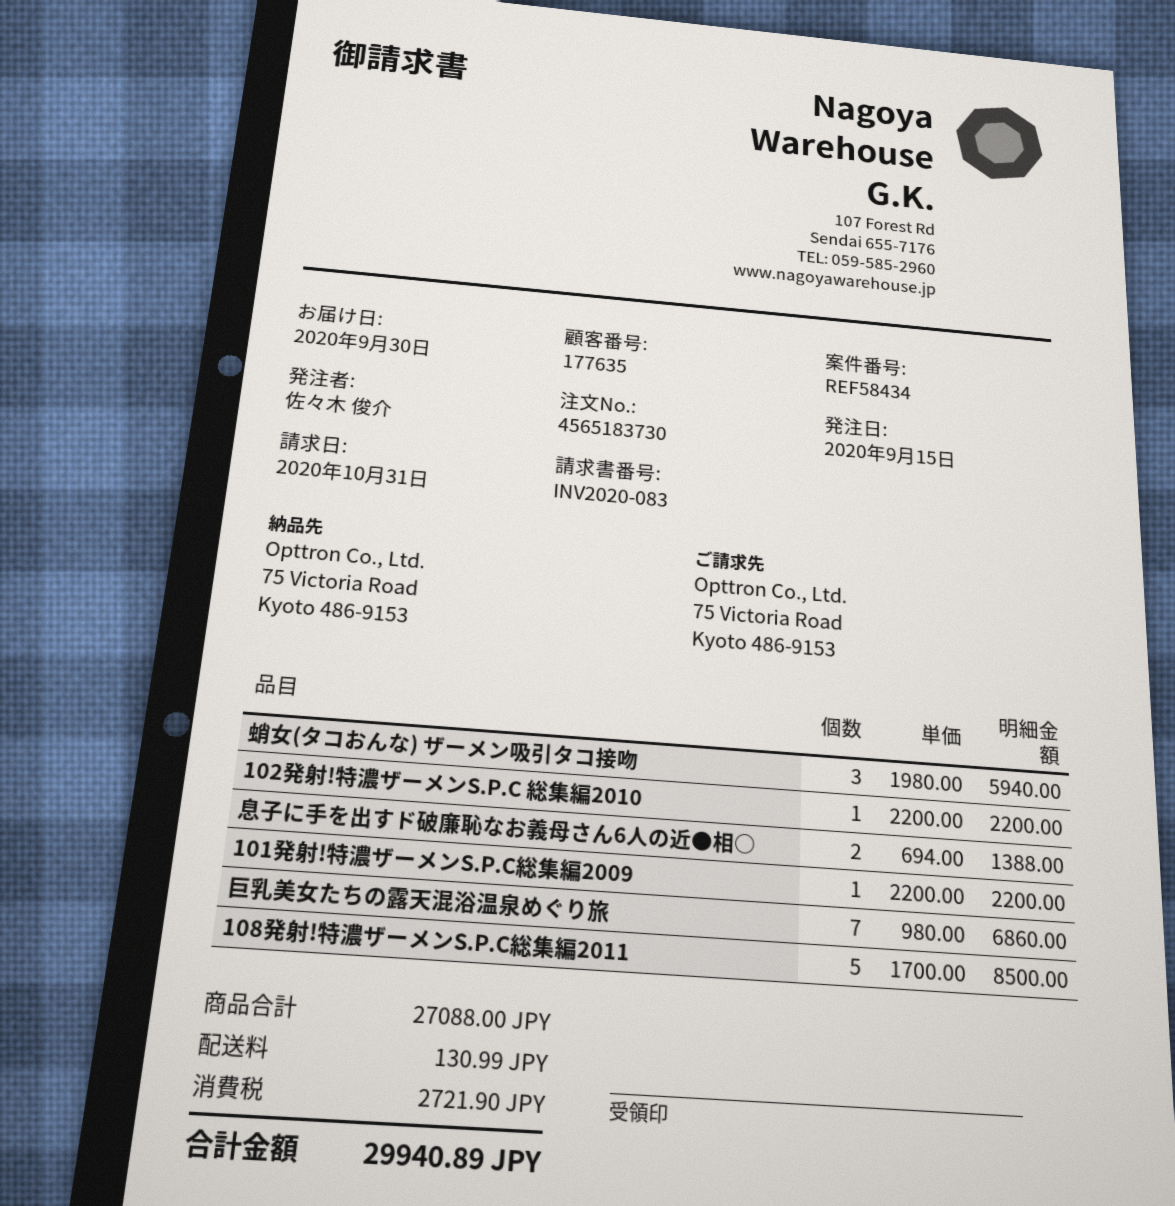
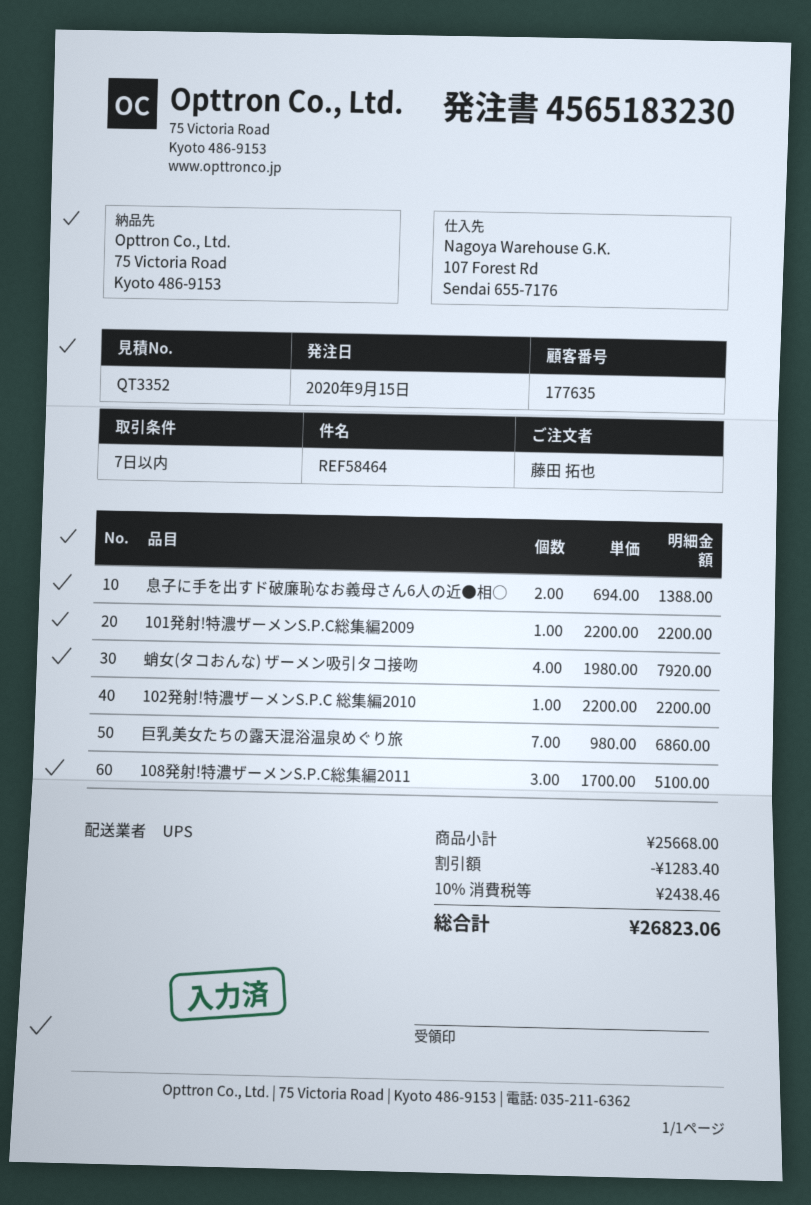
order number: 4565183730 -> 4565183230
reference: REF58434 -> REF58464
ordered by: 佐々木 俊介 -> 藤田 拓也
蛸女(タコおんな) ザーメン吸引タコ接吻: 3 x 1980.00 = 5940.00 -> 4 x 1980.00 = 7920.00
108発射!特濃ザーメンS.P.C総集編2011: 5 x 1700.00 = 8500.00 -> 3 x 1700.00 = 5100.00
subtotal: 27088.00 -> 25668.00
discount: none -> 1283.40
shipping: 130.99 -> none
tax: 2721.90 -> 2438.46
total: 29940.89 -> 26823.06

